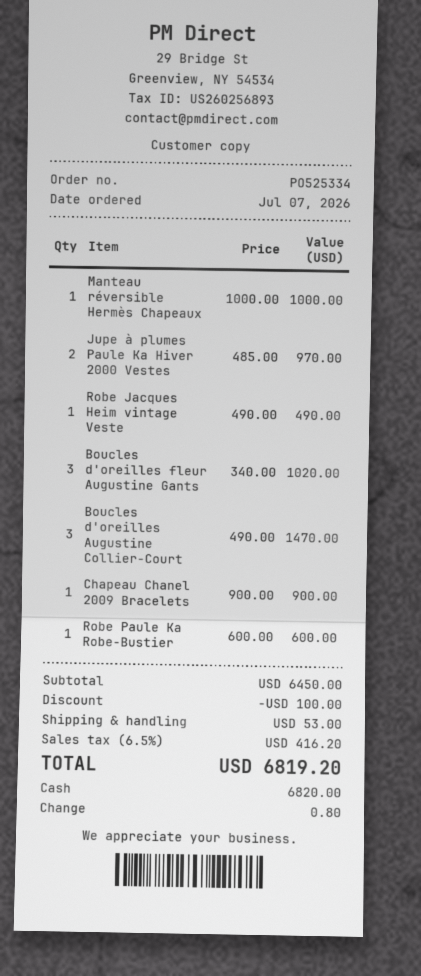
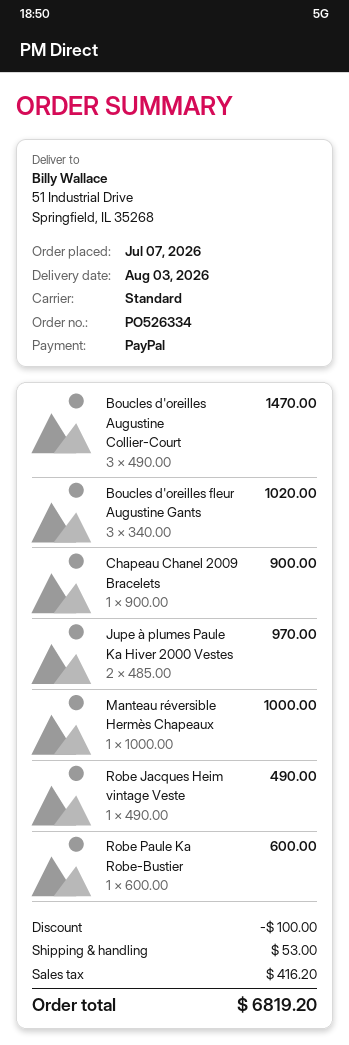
order number: PO525334 -> PO526334
payment method: cash -> PayPal

